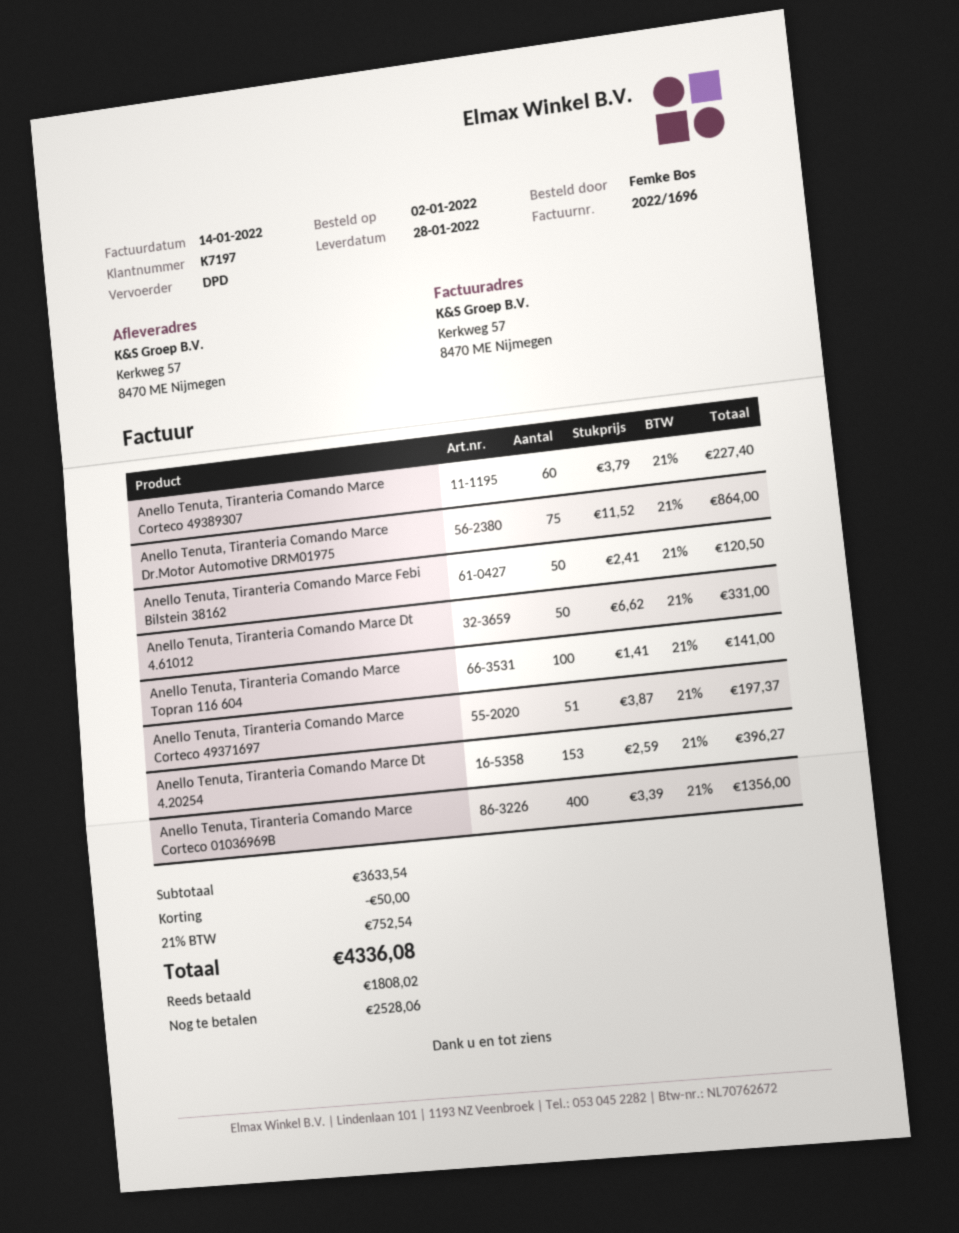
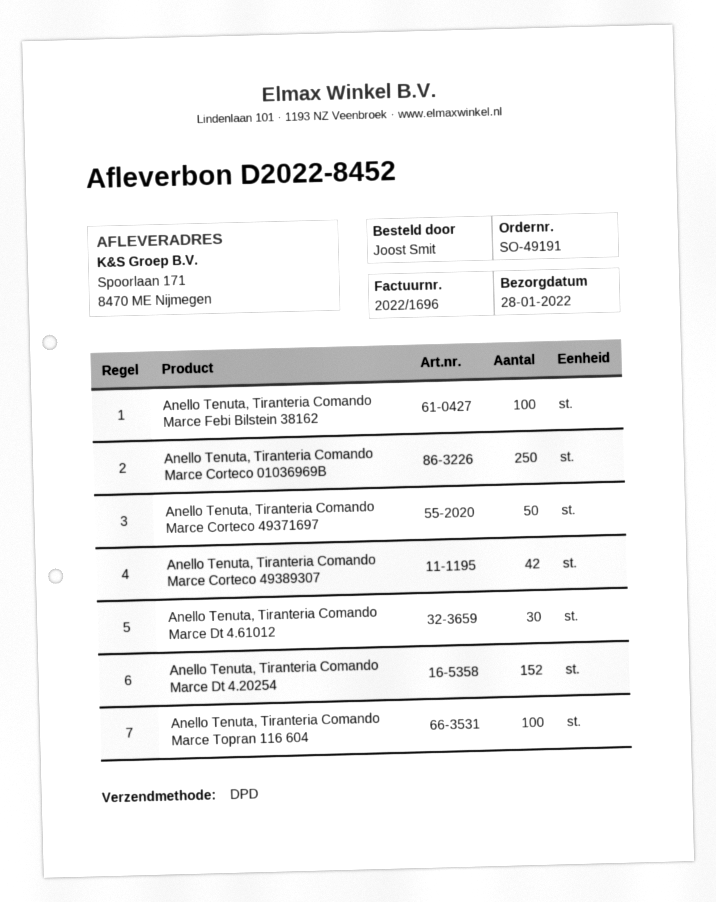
ordered by: Femke Bos -> Joost Smit
ship to: Kerkweg 57, 8470 ME Nijmegen -> Spoorlaan 171, 8470 ME Nijmegen
Anello Tenuta, Tiranteria Comando Marce Corteco 49389307: 60 -> 42
Anello Tenuta, Tiranteria Comando Marce Dr.Motor Automotive DRM01975: 75 -> none
Anello Tenuta, Tiranteria Comando Marce Febi Bilstein 38162: 50 -> 100
Anello Tenuta, Tiranteria Comando Marce Dt 4.61012: 50 -> 30
Anello Tenuta, Tiranteria Comando Marce Corteco 49371697: 51 -> 50
Anello Tenuta, Tiranteria Comando Marce Dt 4.20254: 153 -> 152
Anello Tenuta, Tiranteria Comando Marce Corteco 01036969B: 400 -> 250

